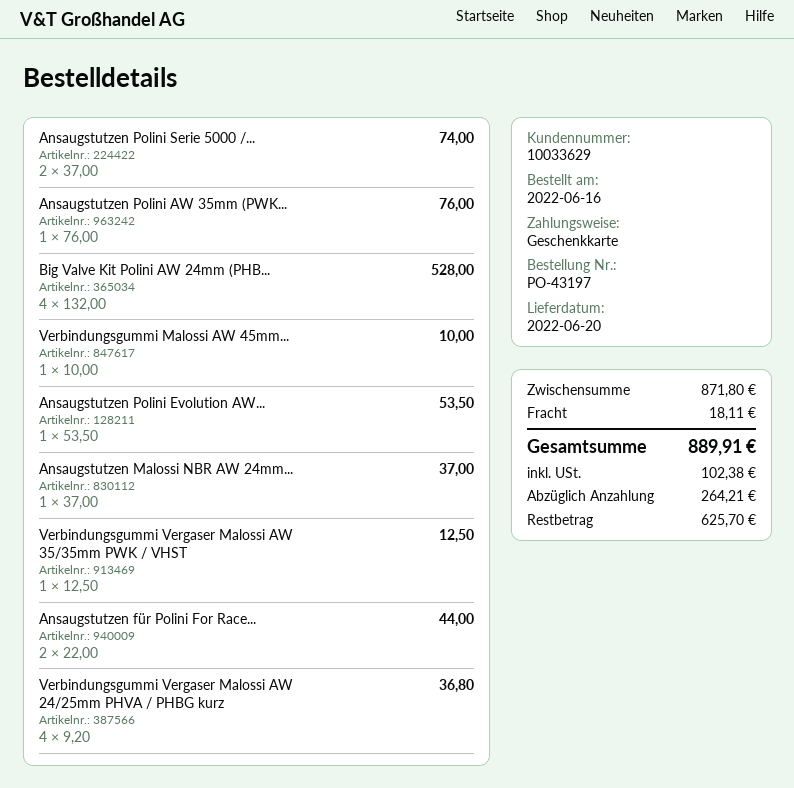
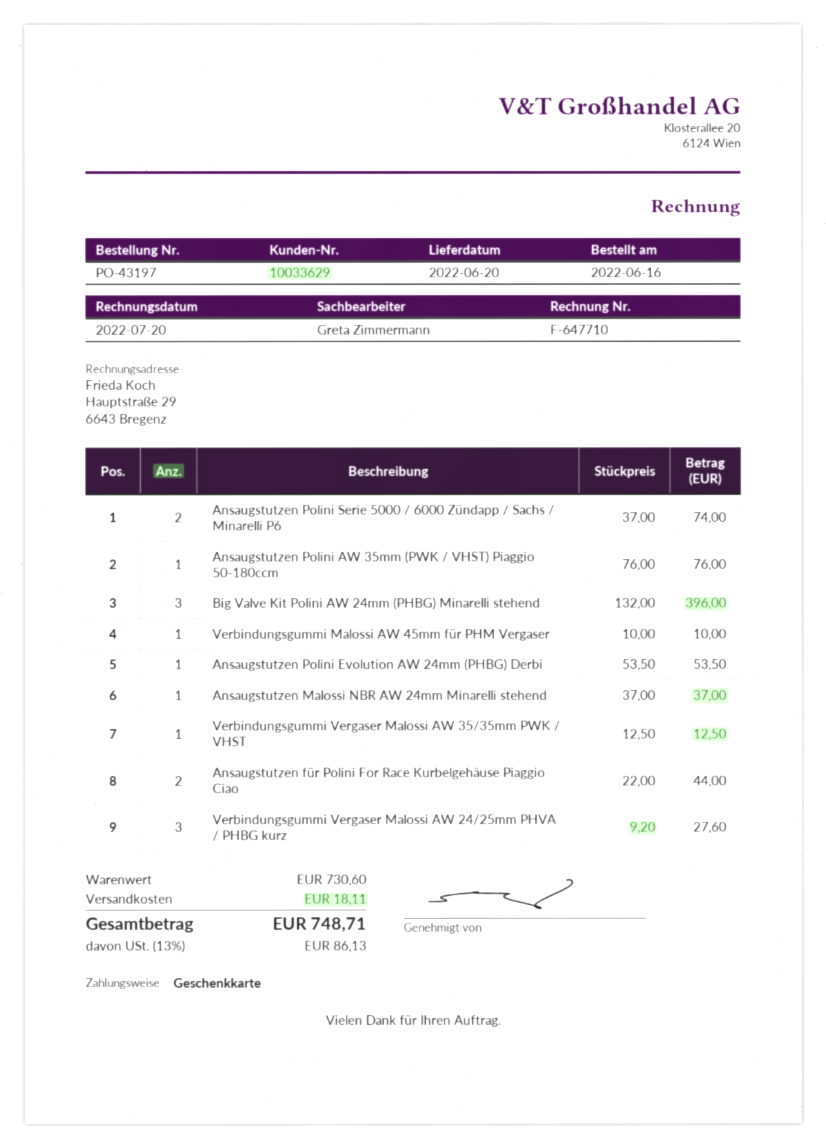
Big Valve Kit Polini AW 24mm (PHB...: 4 x 132.00 = 528.00 -> 3 x 132.00 = 396.00
Verbindungsgummi Vergaser Malossi AW 24/25mm PHVA / PHBG kurz: 4 x 9.20 = 36.80 -> 3 x 9.20 = 27.60
subtotal: 871.80 -> 730.60
tax: 102.38 -> 86.13
total: 889.91 -> 748.71

